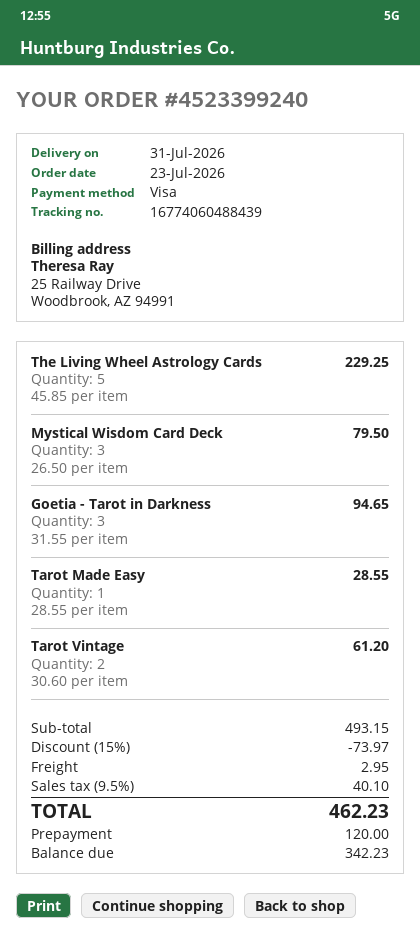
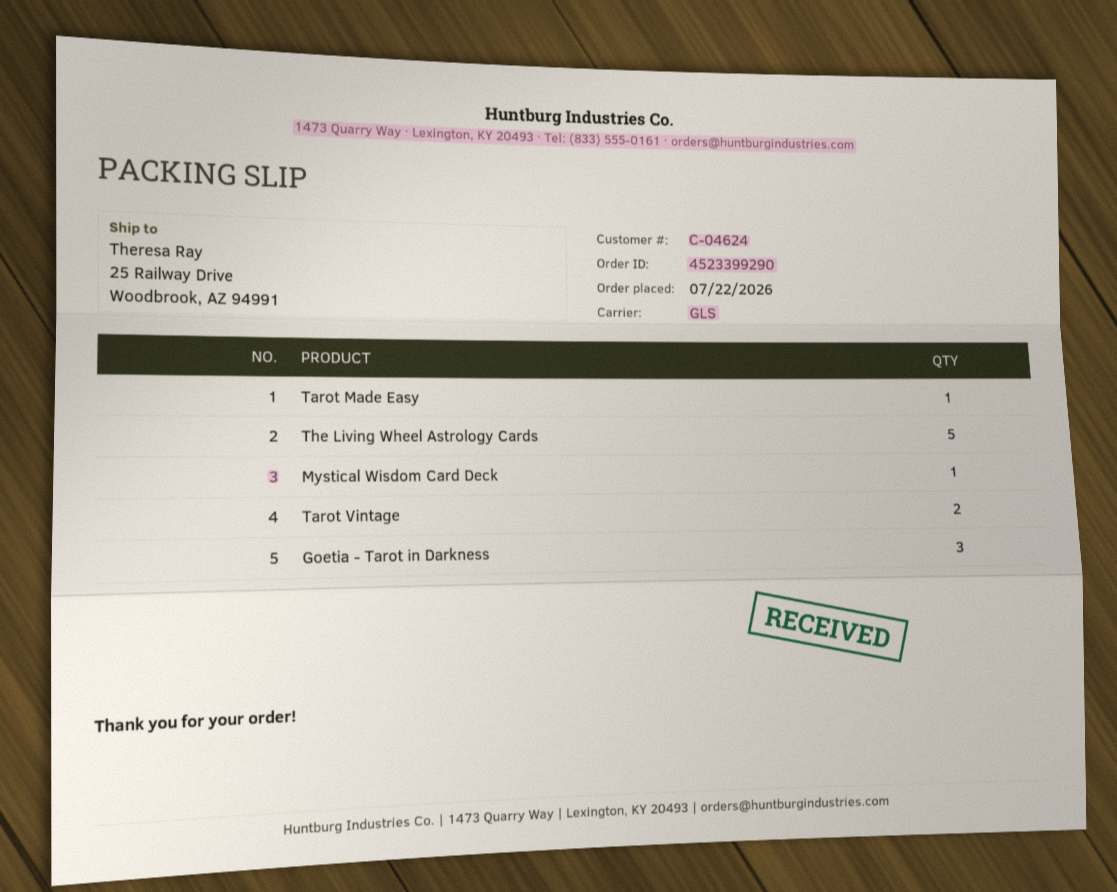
order number: 4523399240 -> 4523399290
order date: 2026-07-23 -> 2026-07-22
Mystical Wisdom Card Deck: 3 -> 1

